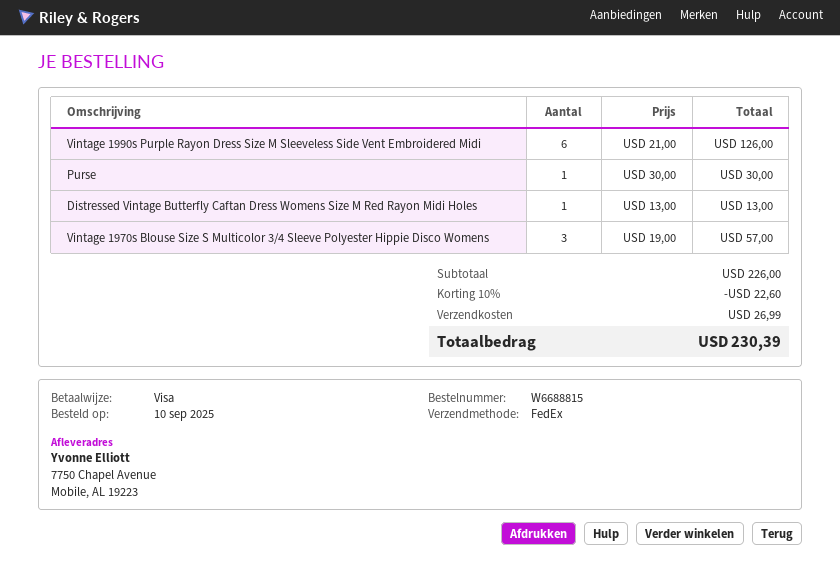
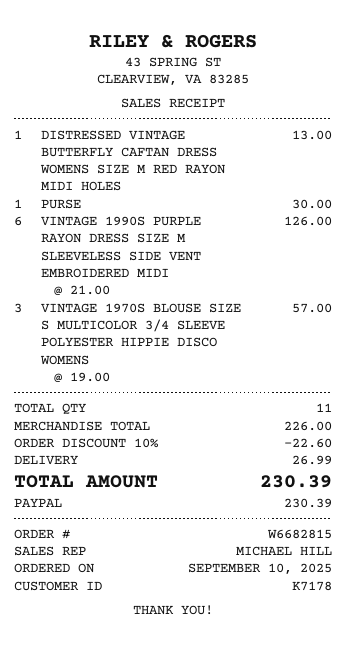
order number: W6688815 -> W6682815
payment method: Visa -> PayPal

